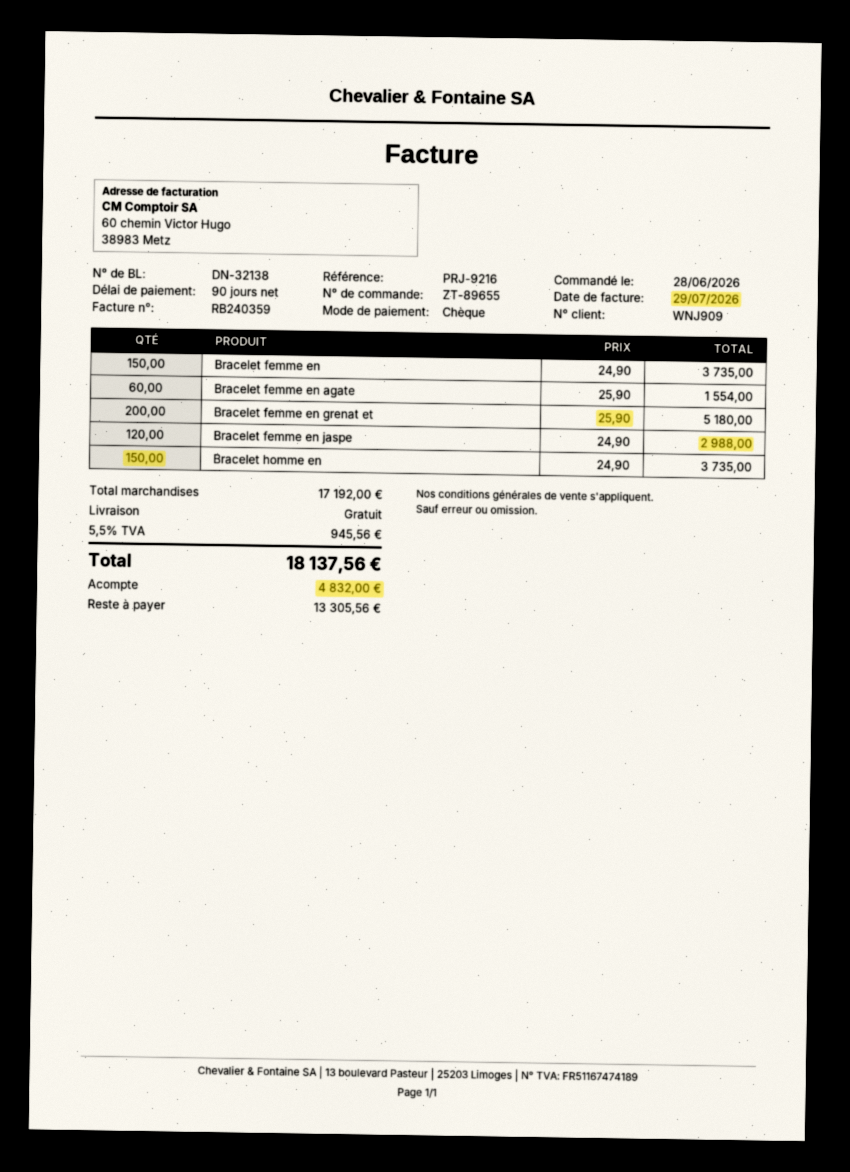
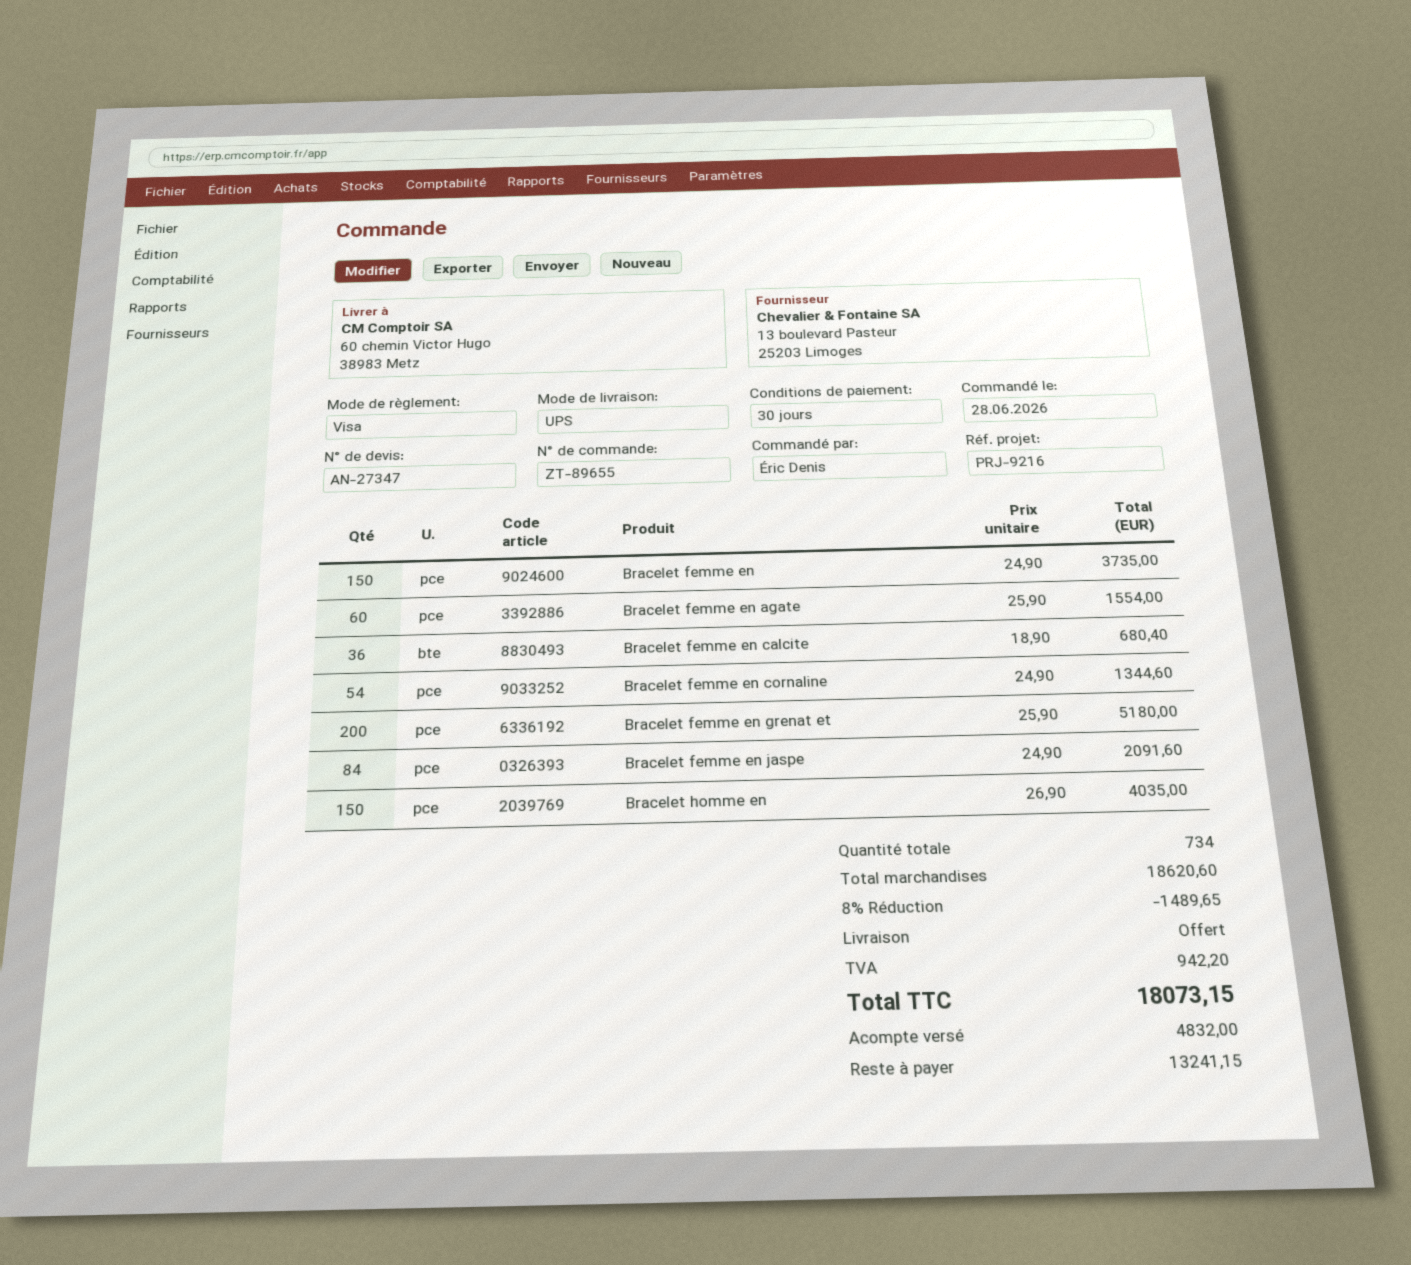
payment terms: 90 days -> 30 days
payment method: cheque -> Visa
Bracelet femme en jaspe: 120 x 24.90 = 2988.00 -> 84 x 24.90 = 2091.60
Bracelet homme en: 150 x 24.90 = 3735.00 -> 150 x 26.90 = 4035.00
Bracelet femme en calcite: none -> 36 x 18.90 = 680.40
Bracelet femme en cornaline: none -> 54 x 24.90 = 1344.60
subtotal: 17192.00 -> 18620.60
discount: none -> 8% = 1489.65
tax: 945.56 -> 942.20
total: 18137.56 -> 18073.15
balance: 13305.56 -> 13241.15

